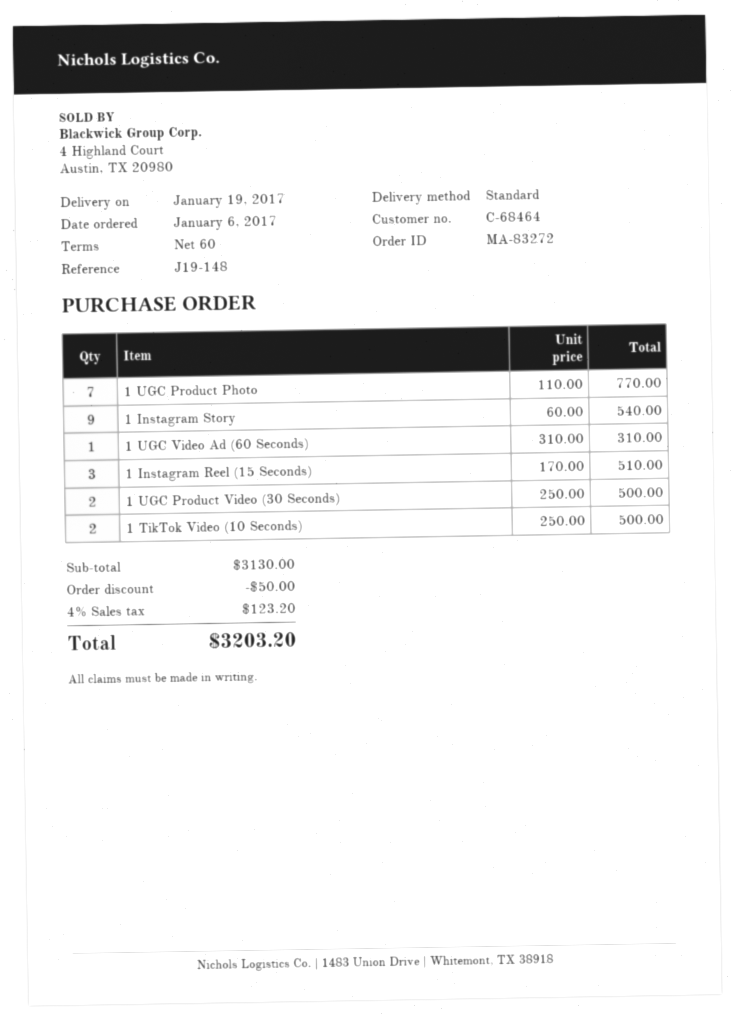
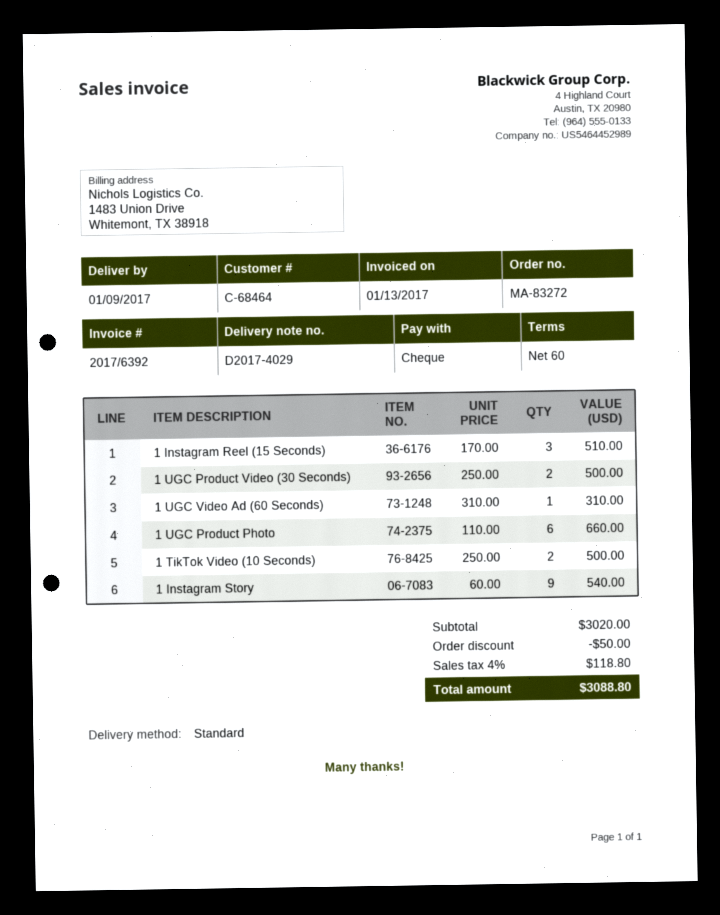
delivery date: 2017-01-19 -> 2017-01-09
1 UGC Product Photo: 7 x 110.00 = 770.00 -> 6 x 110.00 = 660.00
subtotal: 3130.00 -> 3020.00
tax: 4% = 123.20 -> 4% = 118.80
total: 3203.20 -> 3088.80

